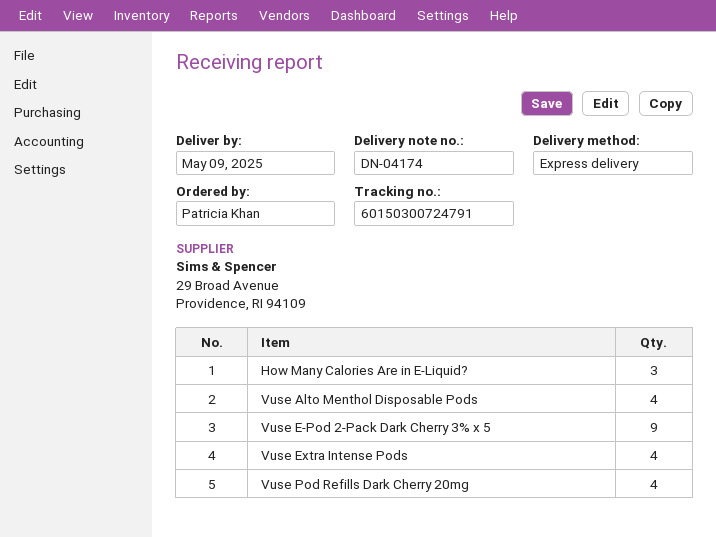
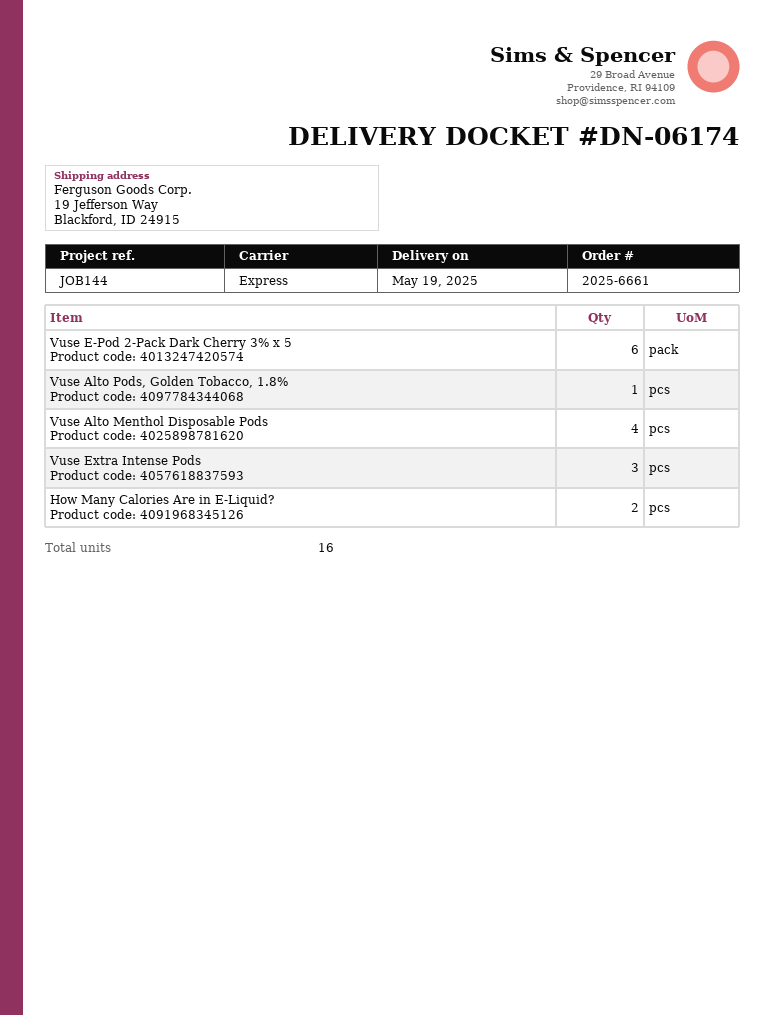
delivery note number: DN-04174 -> DN-06174
delivery date: 2025-05-09 -> 2025-05-19
How Many Calories Are in E-Liquid?: 3 -> 2
Vuse E-Pod 2-Pack Dark Cherry 3% x 5: 9 -> 6
Vuse Extra Intense Pods: 4 -> 3
Vuse Pod Refills Dark Cherry 20mg: 4 -> none
Vuse Alto Pods, Golden Tobacco, 1.8%: none -> 1

